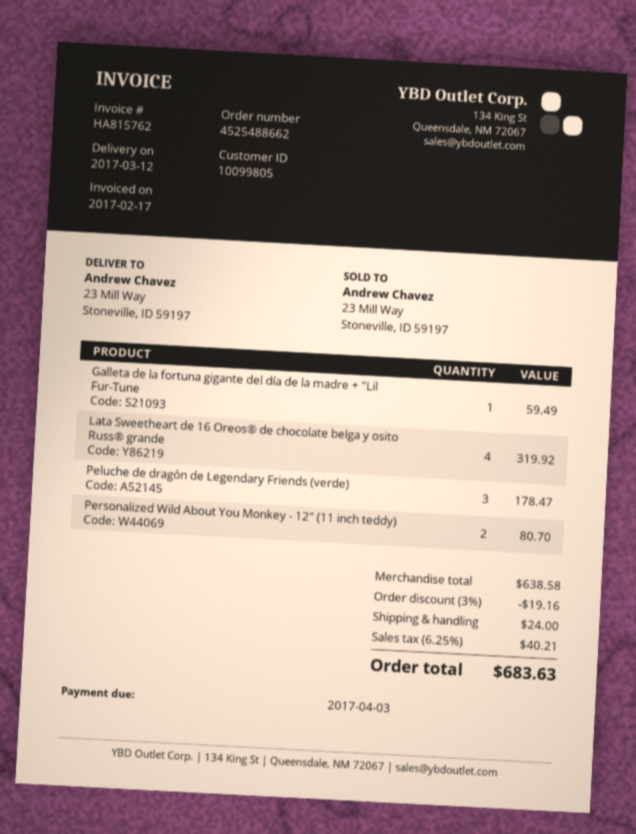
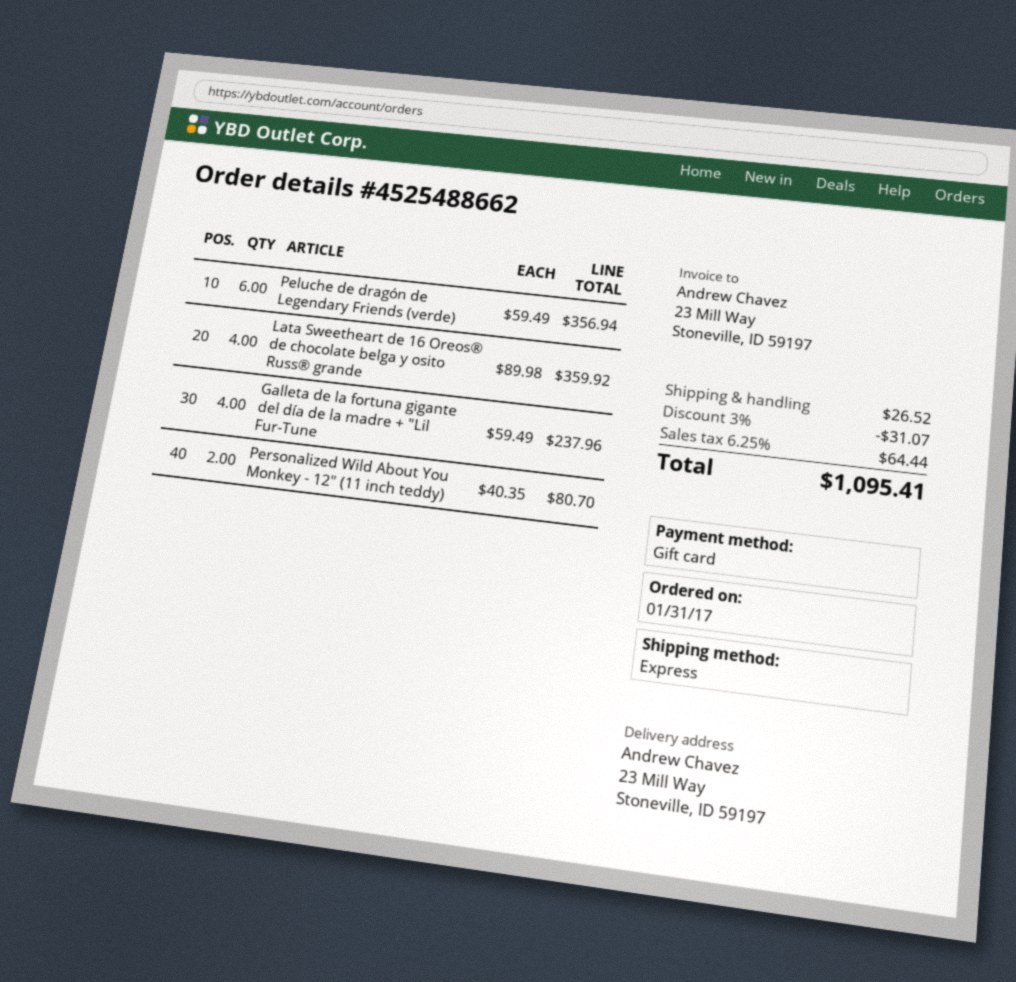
Galleta de la fortuna gigante del día de la madre + "Lil Fur-Tune: 1 for 59.49 -> 4 for 237.96
Lata Sweetheart de 16 Oreos® de chocolate belga y osito Russ® grande: 4 for 319.92 -> 4 for 359.92
Peluche de dragón de Legendary Friends (verde): 3 for 178.47 -> 6 for 356.94
discount: 3% = 19.16 -> 3% = 31.07
shipping: 24.00 -> 26.52
tax: 6.25% = 40.21 -> 6.25% = 64.44
total: 683.63 -> 1095.41

